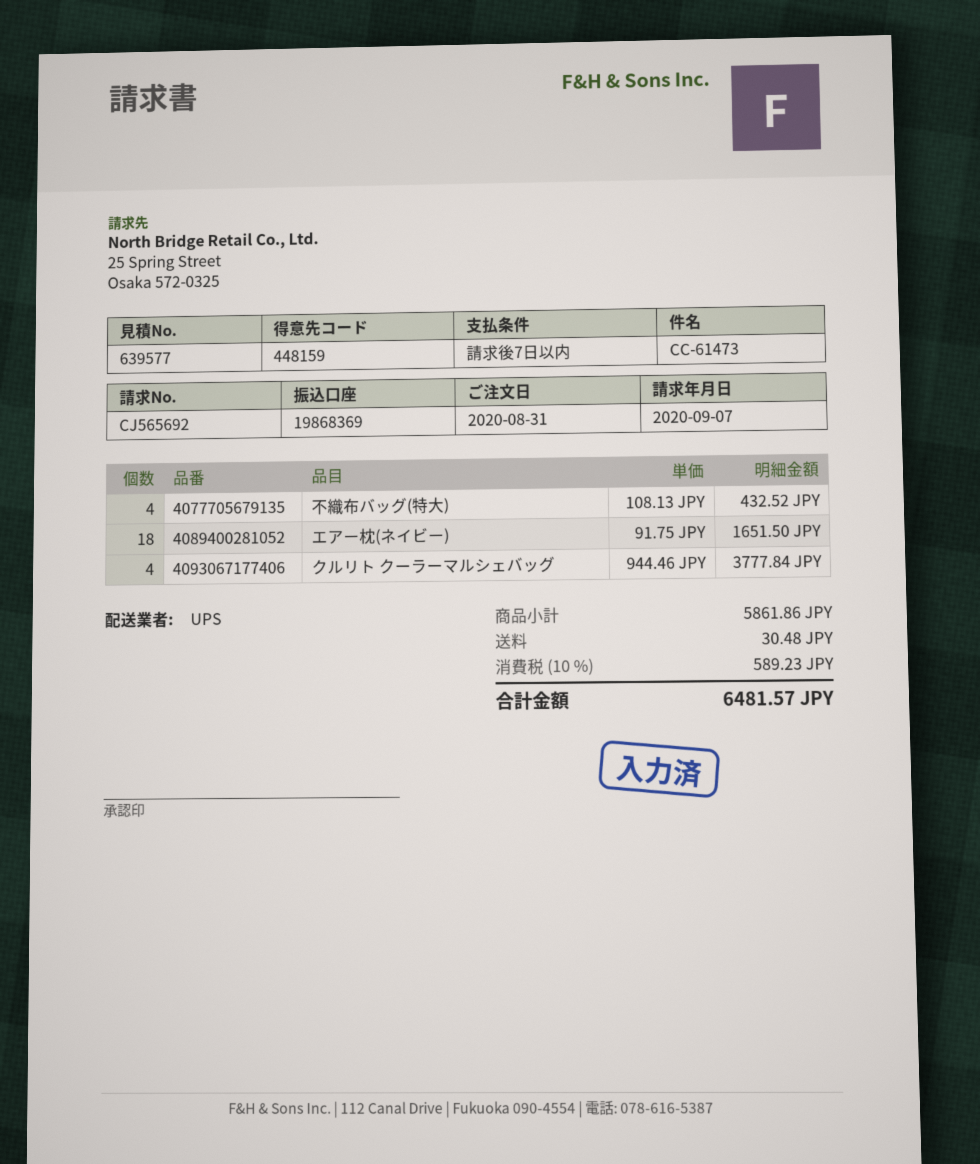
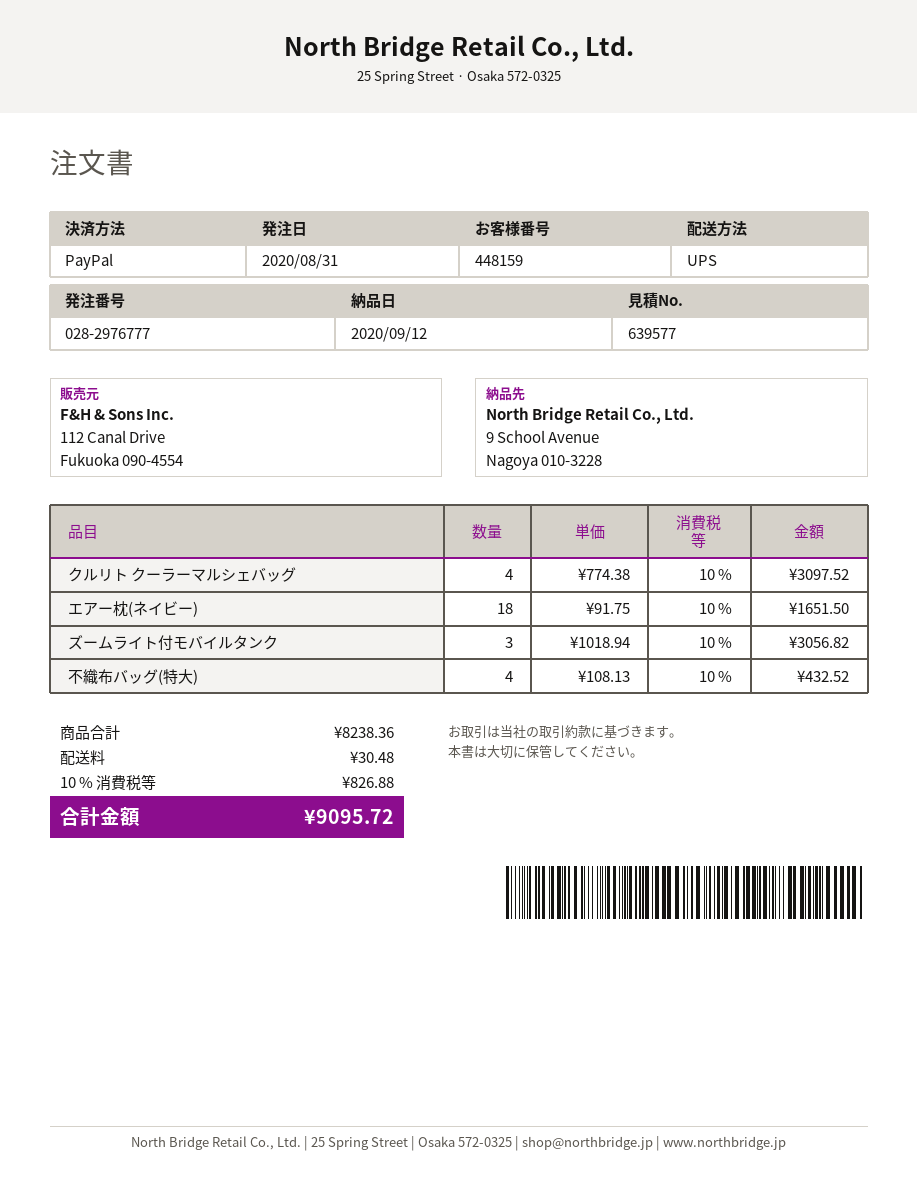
クルリト クーラーマルシェバッグ: 4 x 944.46 = 3777.84 -> 4 x 774.38 = 3097.52
ズームライト付モバイルタンク: none -> 3 x 1018.94 = 3056.82
subtotal: 5861.86 -> 8238.36
tax: 10% = 589.23 -> 10% = 826.88
total: 6481.57 -> 9095.72

